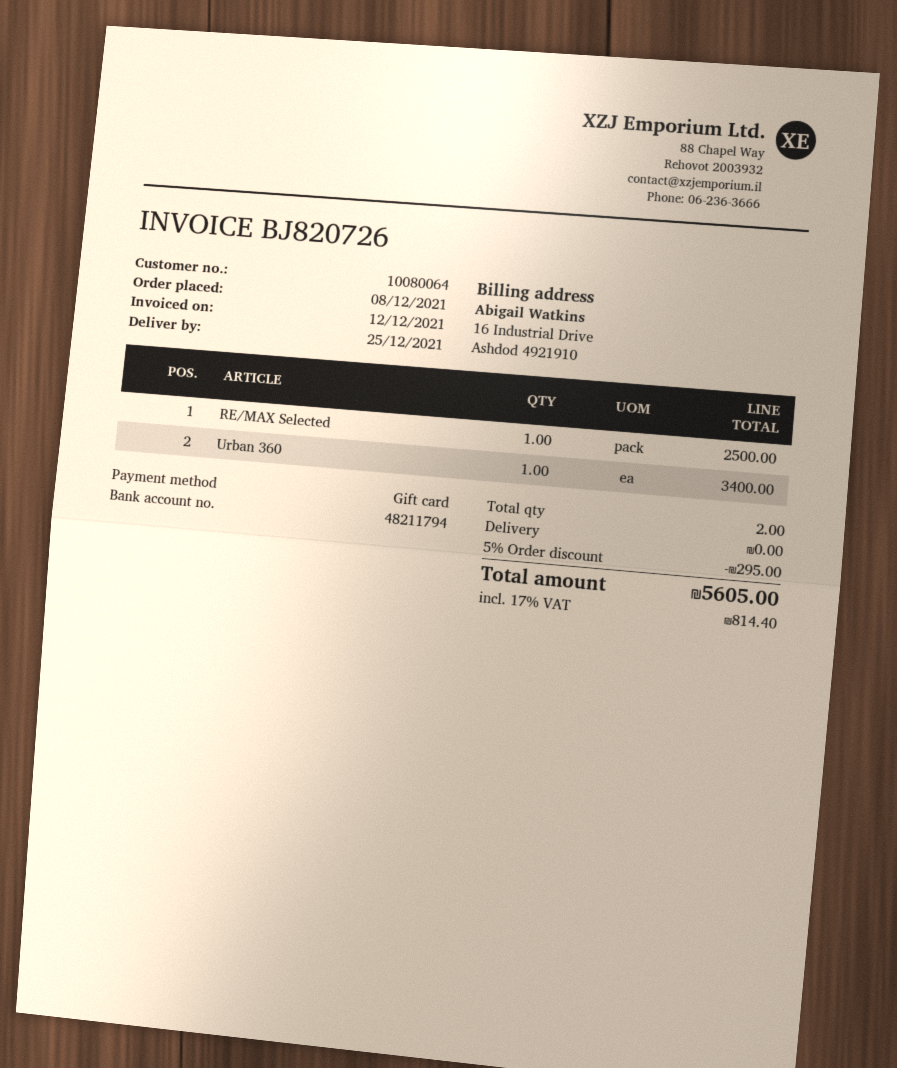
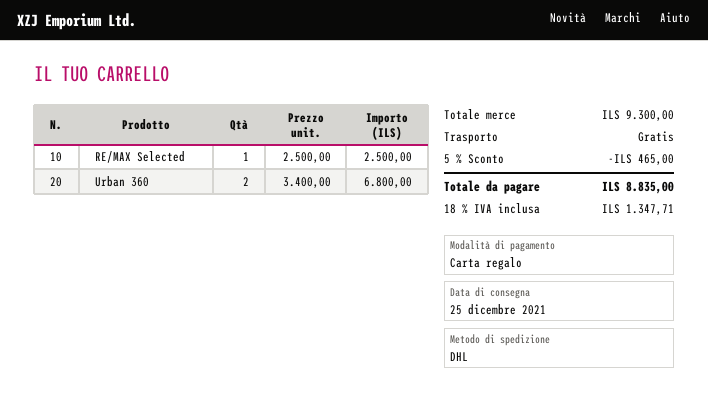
Urban 360: 1 for 3400.00 -> 2 for 6800.00
discount: 5% = 295.00 -> 5% = 465.00
tax: 17% = 814.40 -> 18% = 1347.71
total: 5605.00 -> 8835.00

